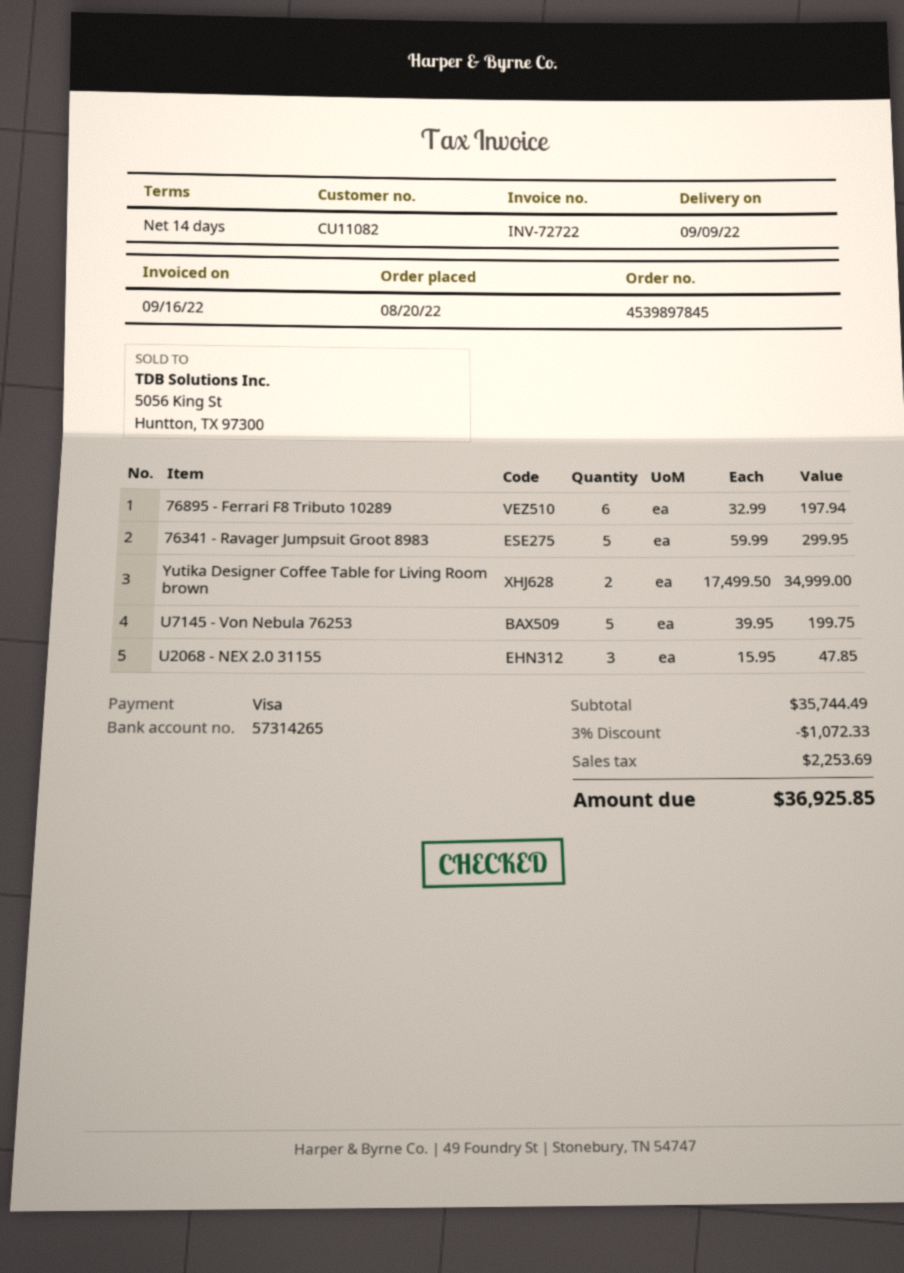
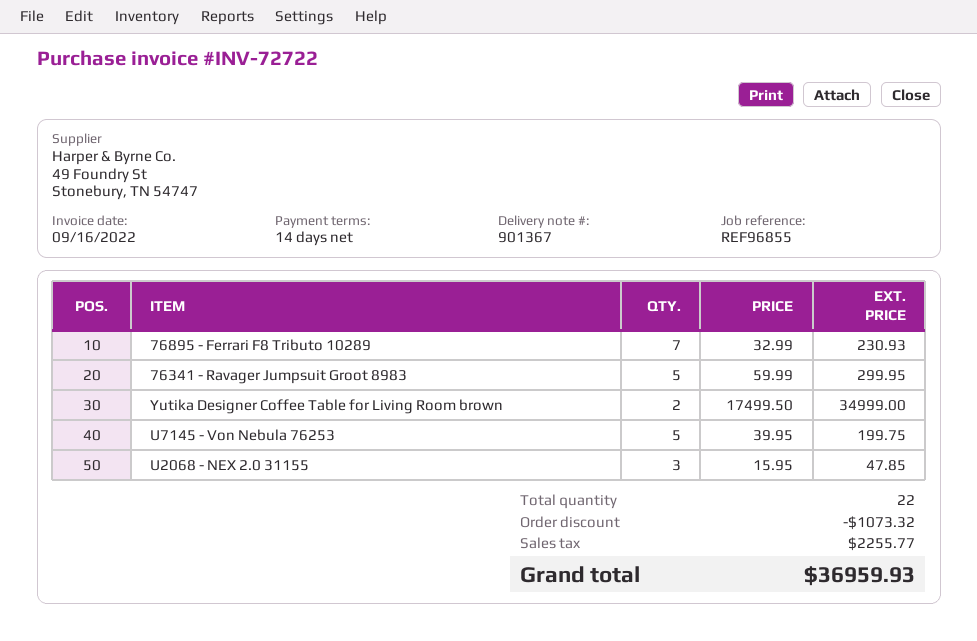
76895 - Ferrari F8 Tributo 10289: 6 x 32.99 = 197.94 -> 7 x 32.99 = 230.93
discount: 1072.33 -> 1073.32
tax: 2253.69 -> 2255.77
total: 36925.85 -> 36959.93

